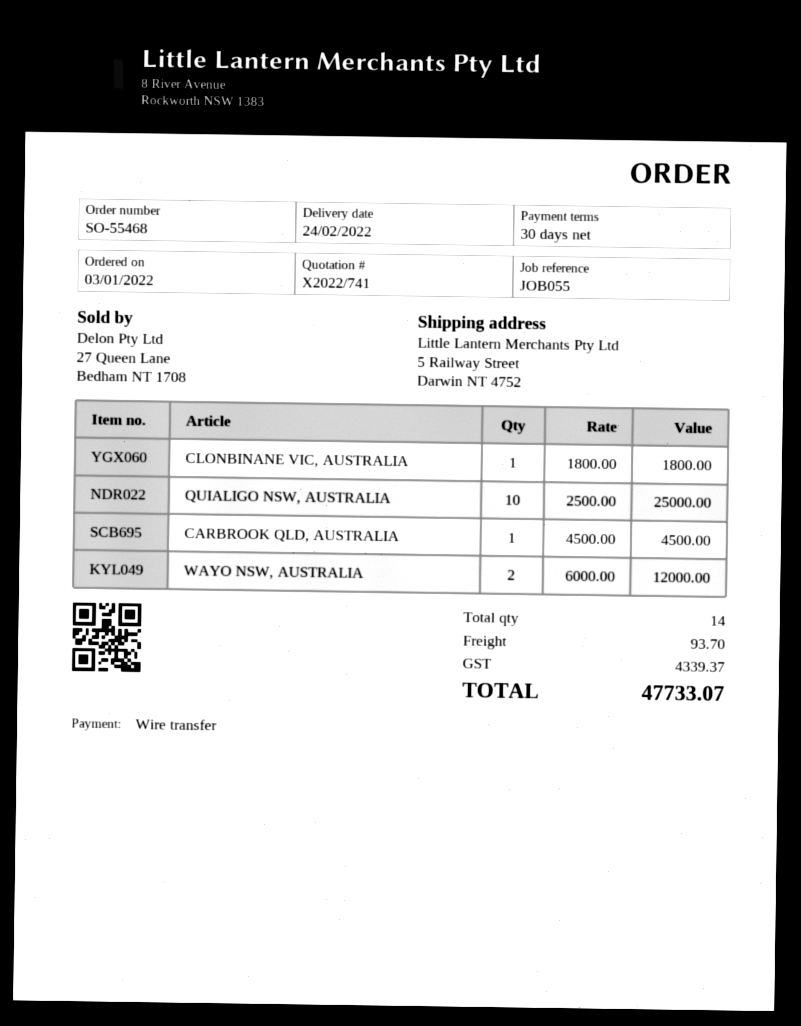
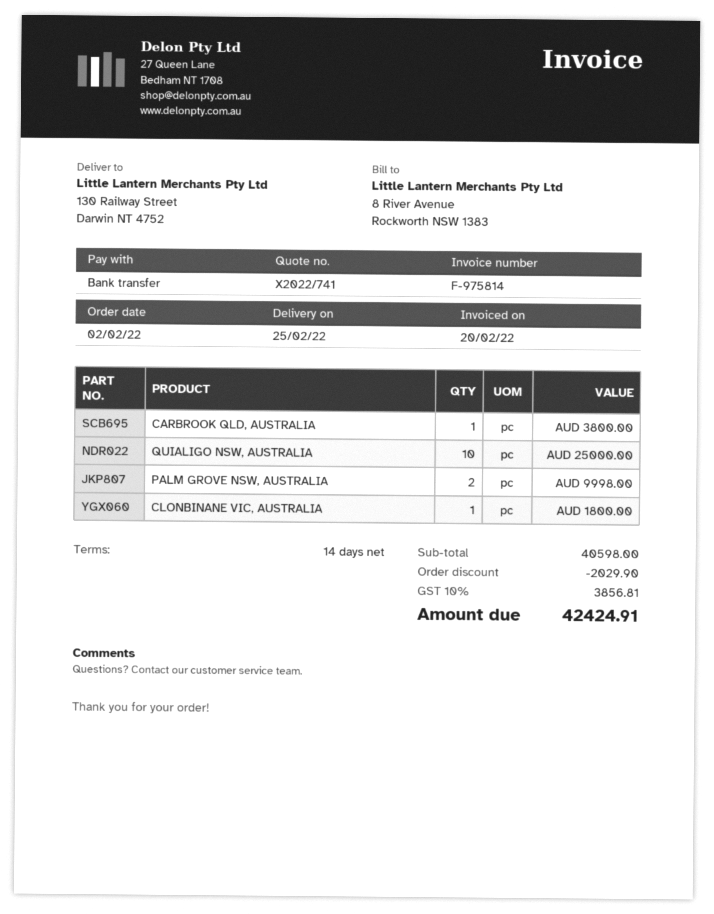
order date: 2022-01-03 -> 2022-02-02
delivery date: 2022-02-24 -> 2022-02-25
payment terms: 30 days -> 14 days
ship to: 5 Railway Street, Darwin NT 4752 -> 130 Railway Street, Darwin NT 4752
CARBROOK QLD, AUSTRALIA: 1 for 4500.00 -> 1 for 3800.00
WAYO NSW, AUSTRALIA: 2 for 12000.00 -> none
PALM GROVE NSW, AUSTRALIA: none -> 2 for 9998.00
discount: none -> 2029.90
shipping: 93.70 -> none
tax: 4339.37 -> 3856.81
total: 47733.07 -> 42424.91

